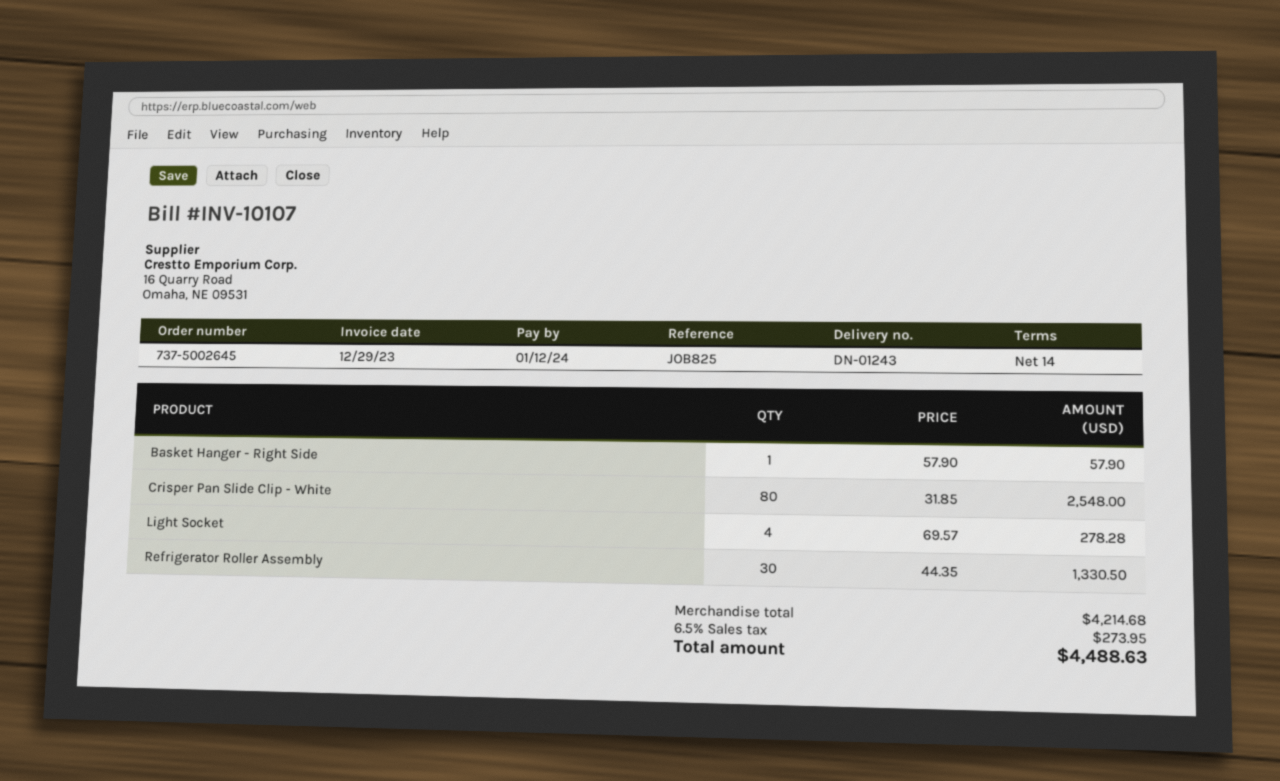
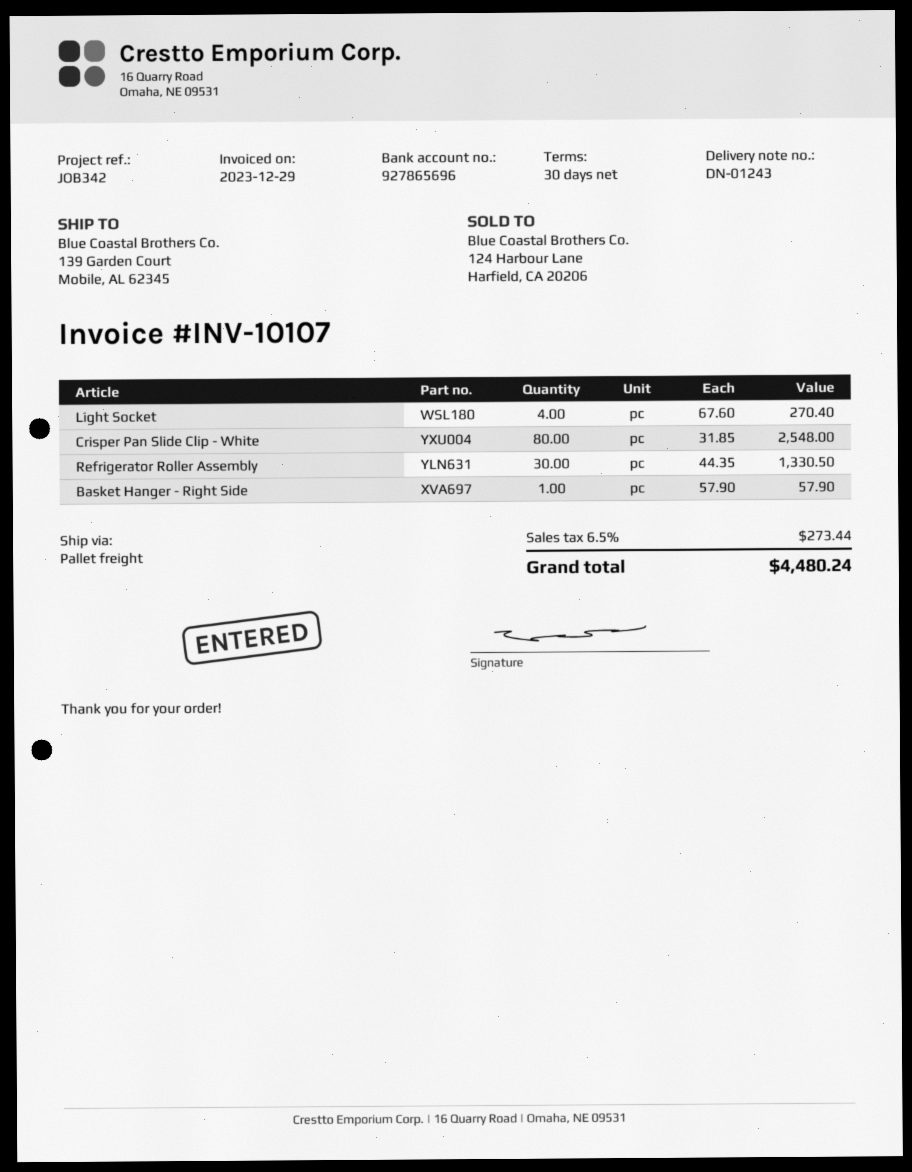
payment terms: 14 days -> 30 days
reference: JOB825 -> JOB342
Light Socket: 4 x 69.57 = 278.28 -> 4 x 67.60 = 270.40
tax: 6.5% = 273.95 -> 6.5% = 273.44
total: 4488.63 -> 4480.24

